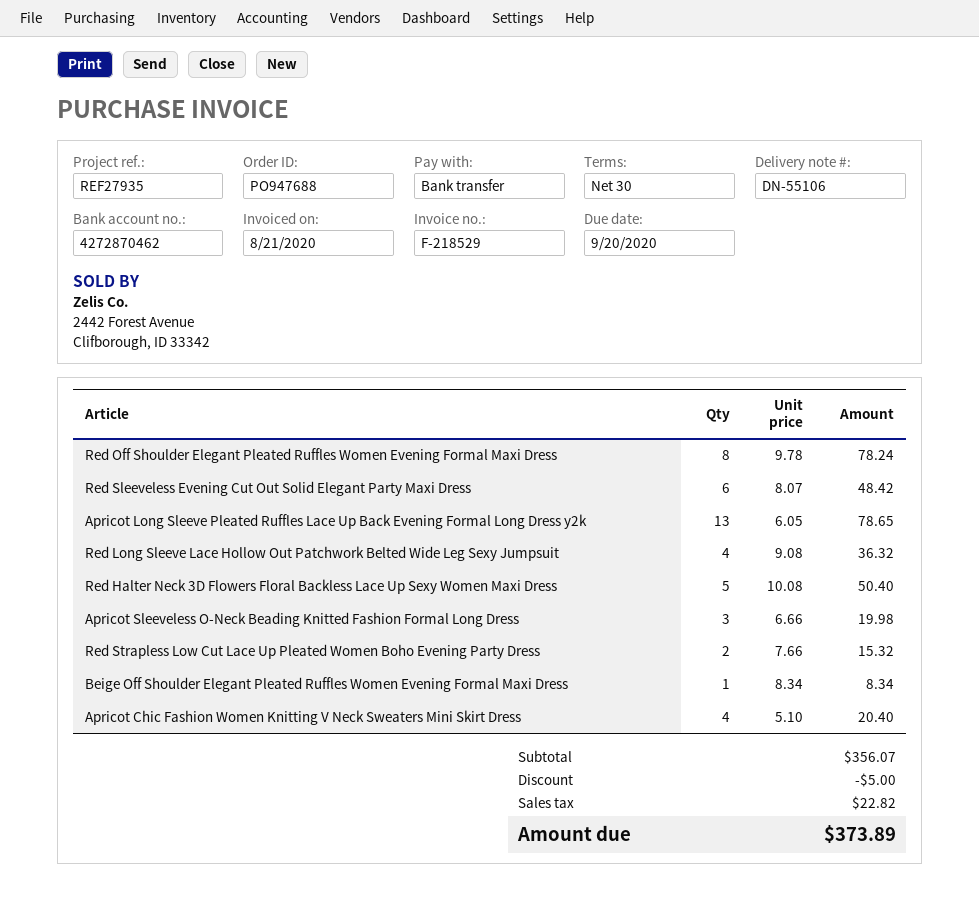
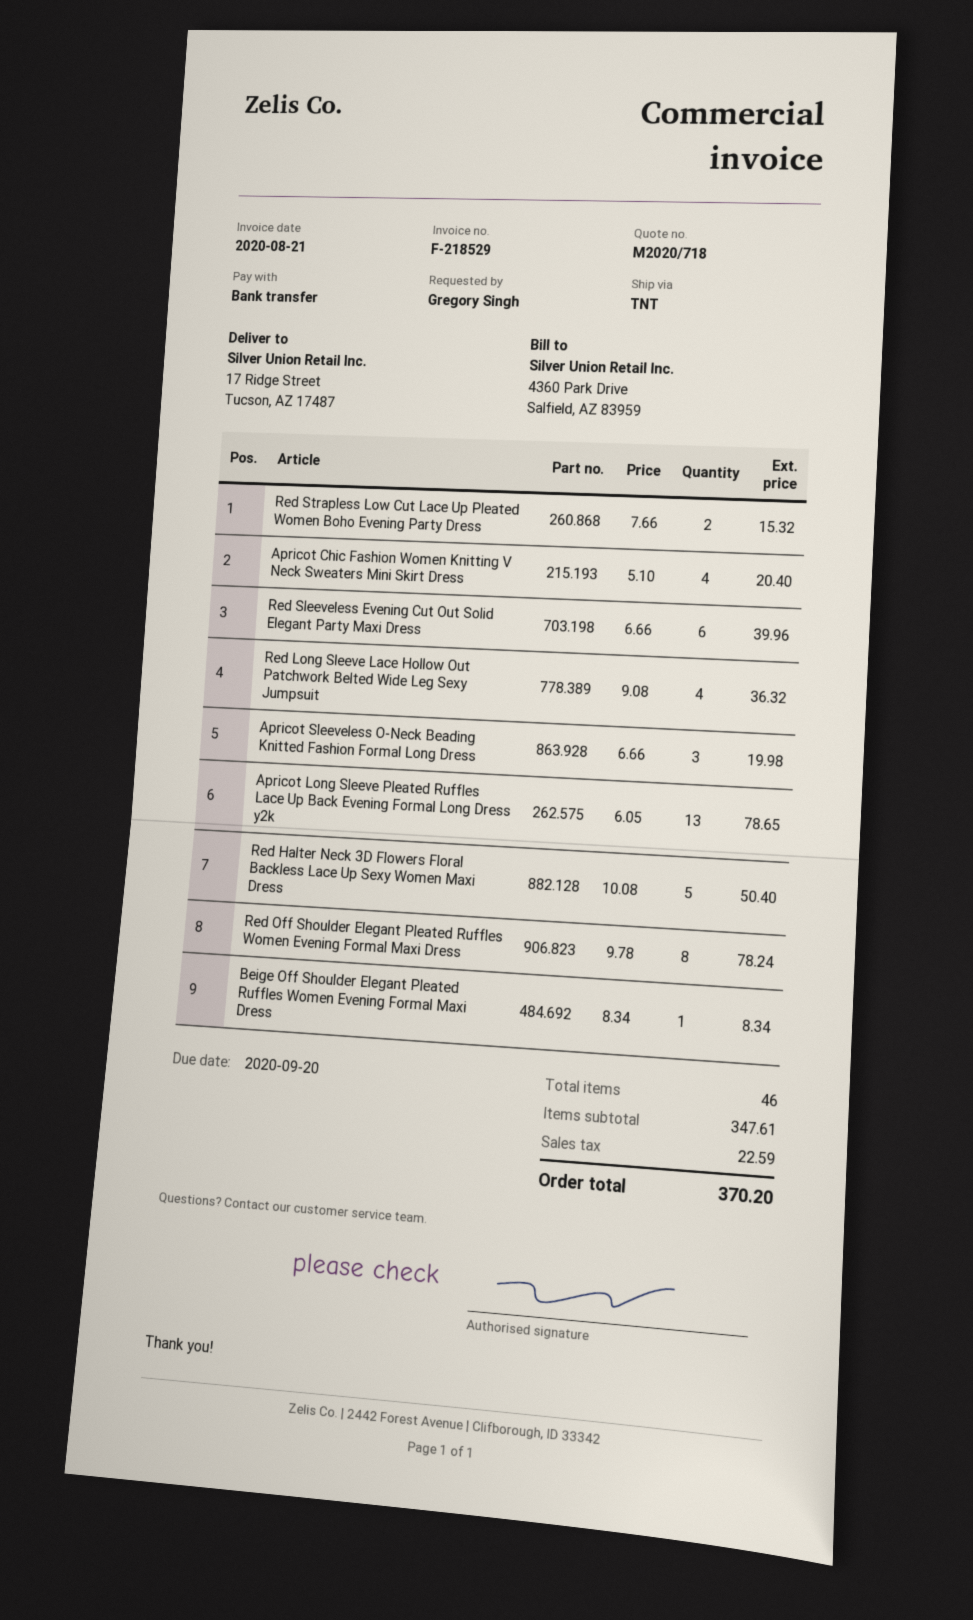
Red Sleeveless Evening Cut Out Solid Elegant Party Maxi Dress: 6 x 8.07 = 48.42 -> 6 x 6.66 = 39.96
subtotal: 356.07 -> 347.61
discount: 5.00 -> none
tax: 22.82 -> 22.59
total: 373.89 -> 370.20

